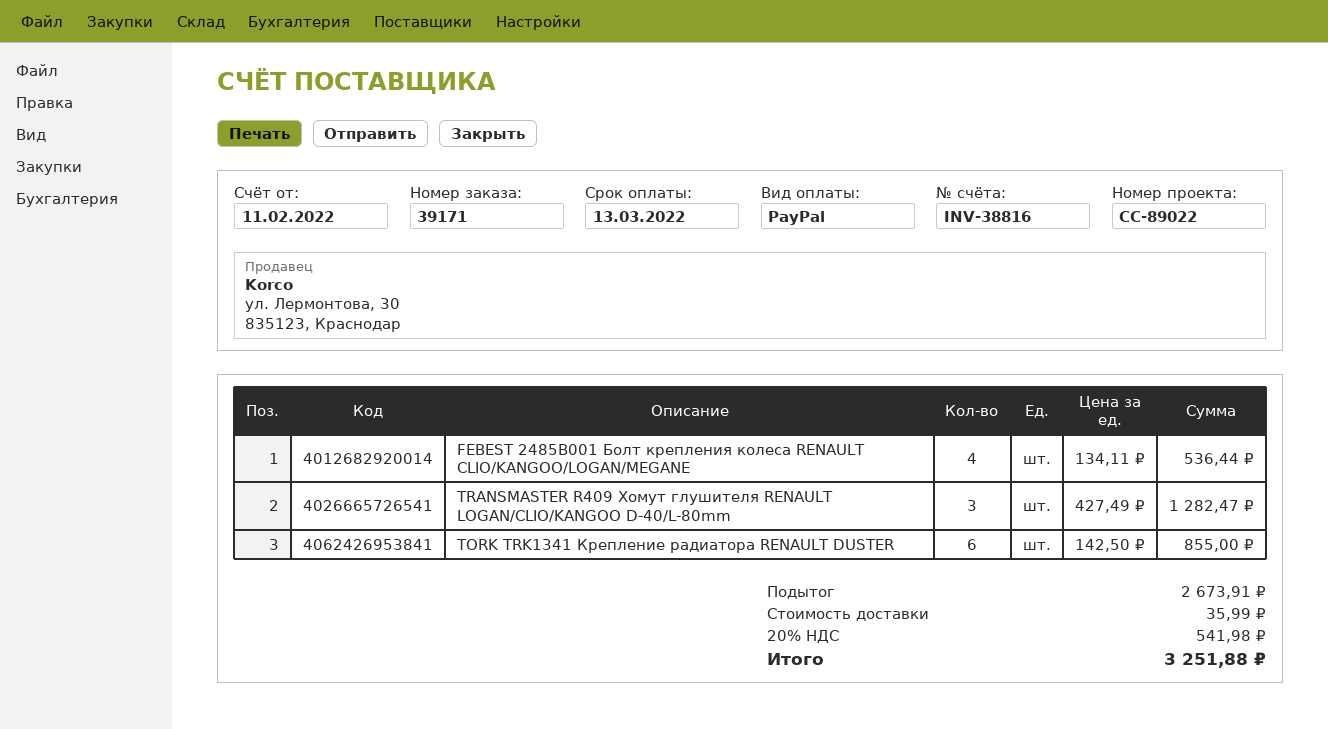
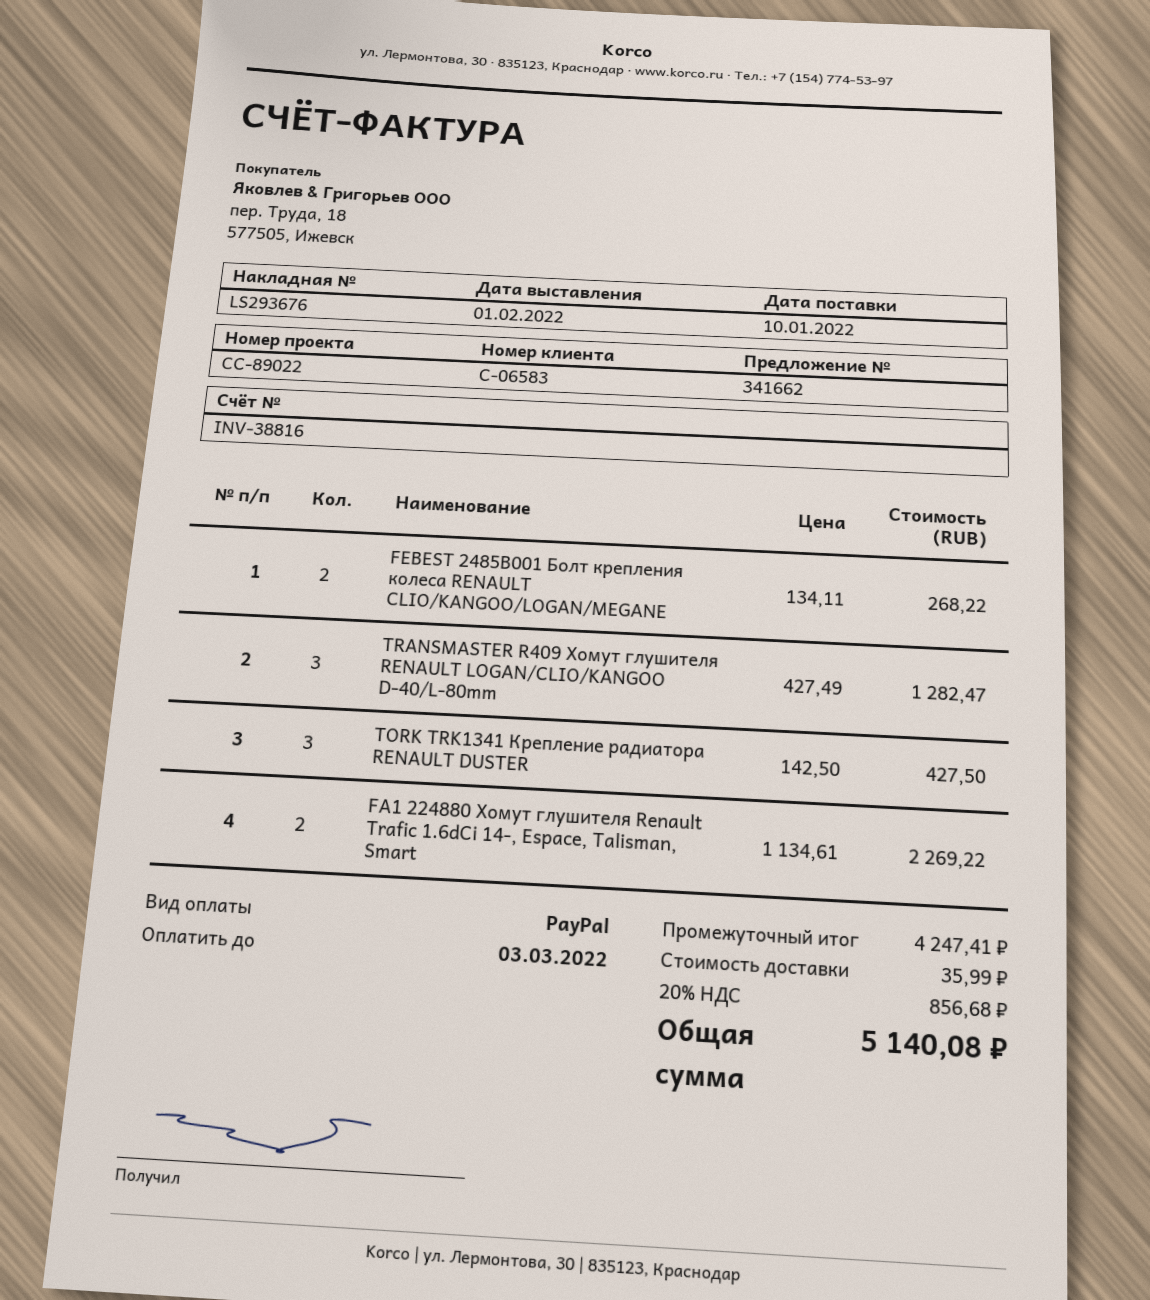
invoice date: 2022-02-11 -> 2022-02-01
due date: 2022-03-13 -> 2022-03-03
FEBEST 2485B001 Болт крепления колеса RENAULT CLIO/KANGOO/LOGAN/MEGANE: 4 x 134.11 = 536.44 -> 2 x 134.11 = 268.22
TORK TRK1341 Крепление радиатора RENAULT DUSTER: 6 x 142.50 = 855.00 -> 3 x 142.50 = 427.50
FA1 224880 Хомут глушителя Renault Trafic 1.6dCi 14-, Espace, Talisman, Smart: none -> 2 x 1134.61 = 2269.22
subtotal: 2673.91 -> 4247.41
tax: 20% = 541.98 -> 20% = 856.68
total: 3251.88 -> 5140.08

